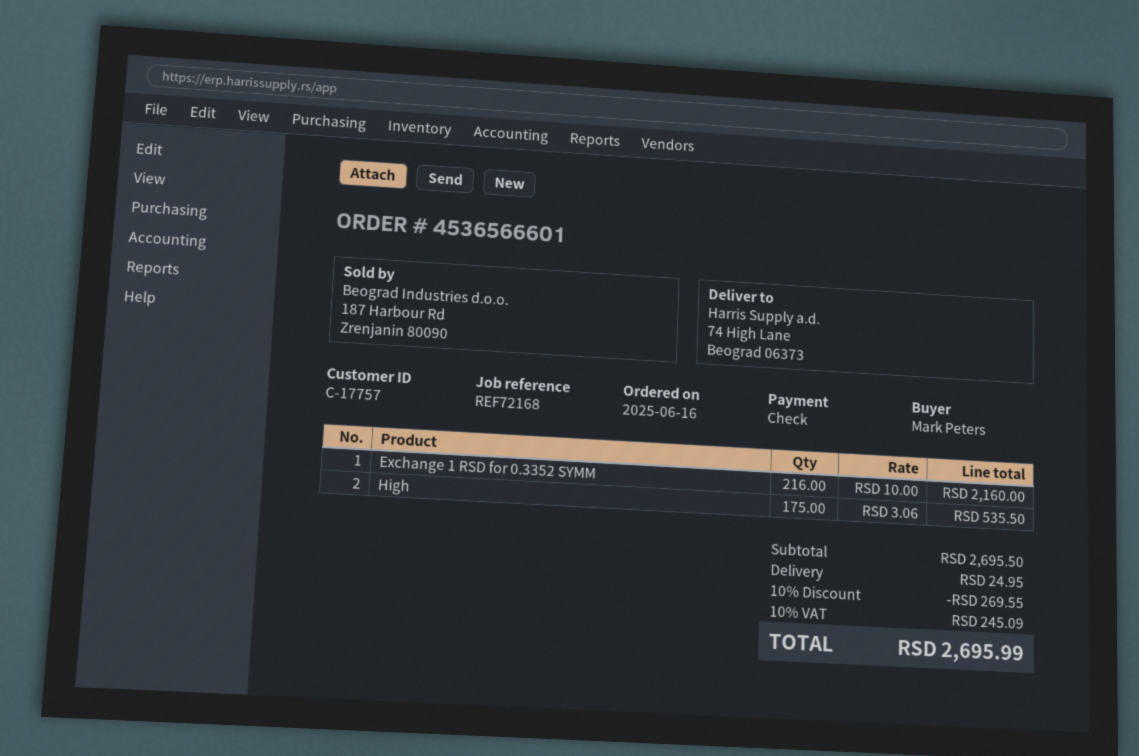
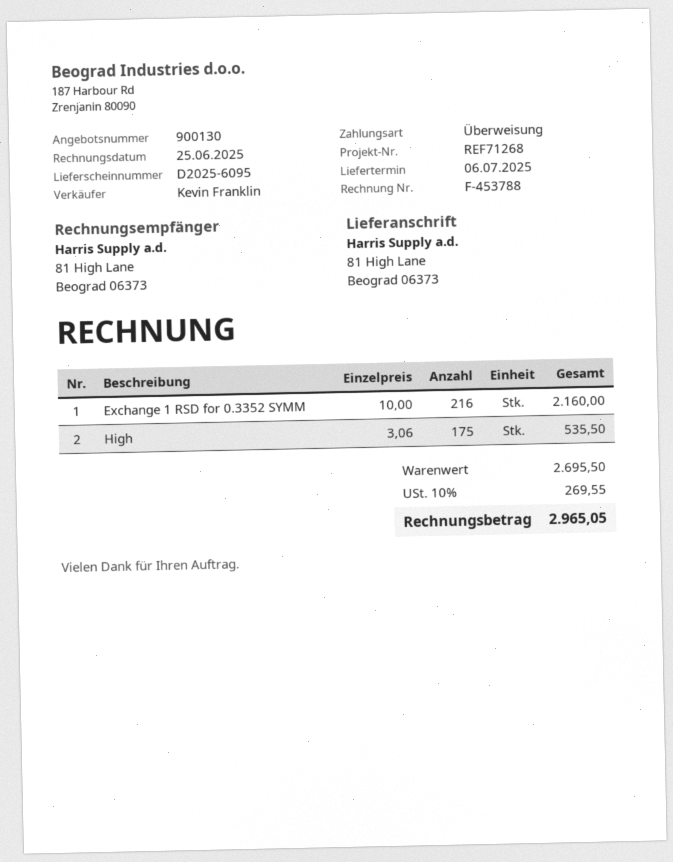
reference: REF72168 -> REF71268
payment method: cheque -> bank transfer
ship to: 74 High Lane, Beograd 06373 -> 81 High Lane, Beograd 06373
discount: 10% = 269.55 -> none
shipping: 24.95 -> none
tax: 10% = 245.09 -> 10% = 269.55
total: 2695.99 -> 2965.05

